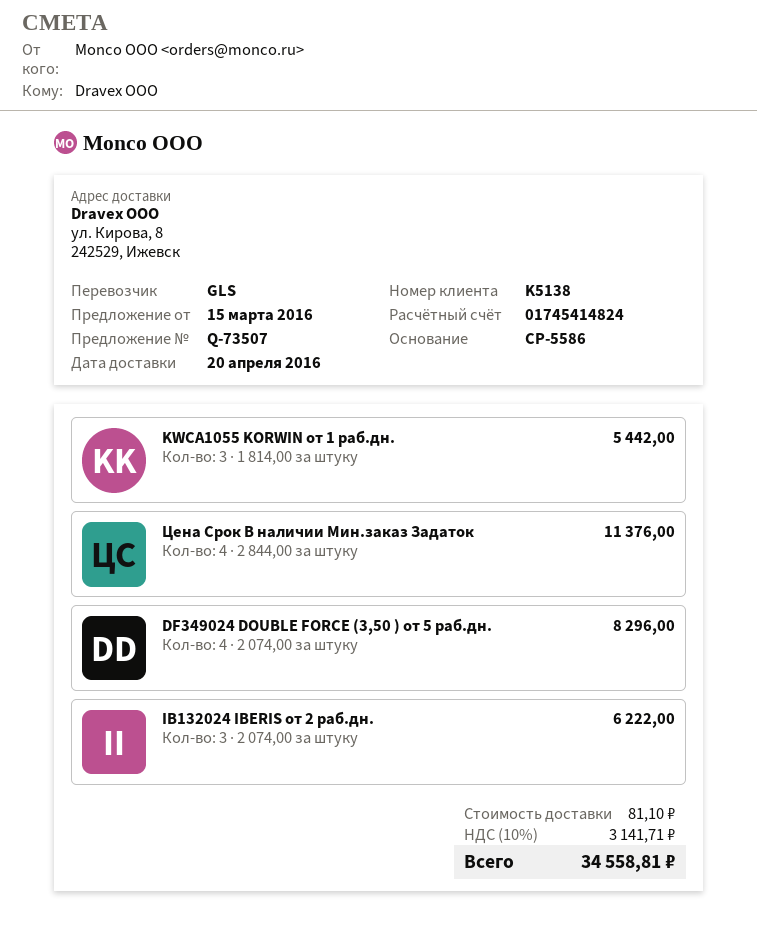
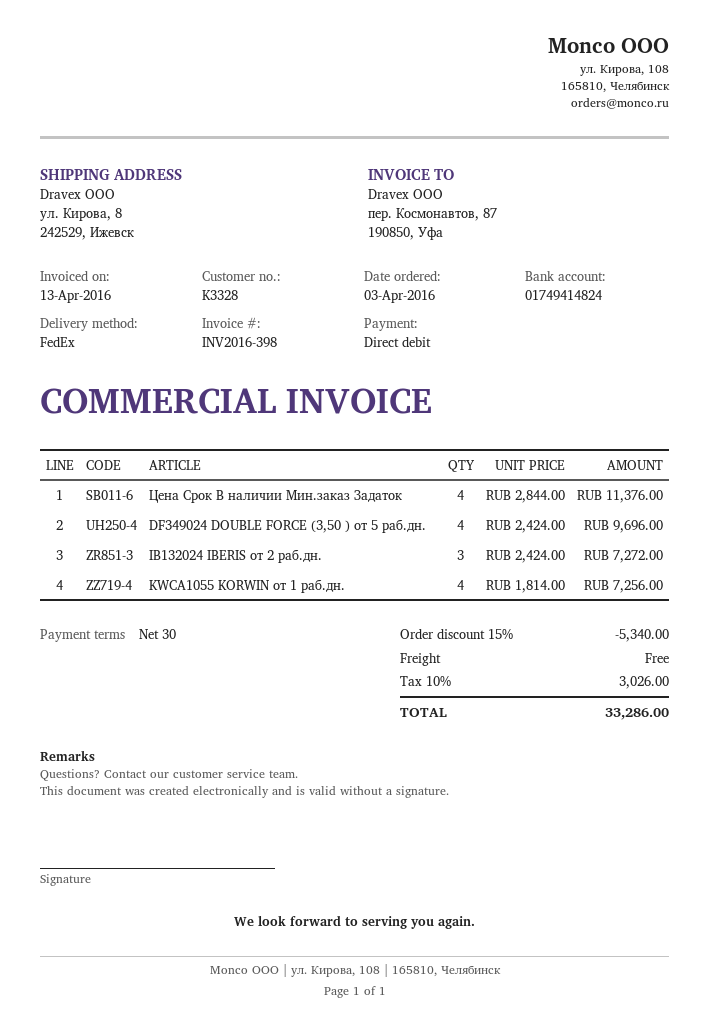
customer number: K5138 -> K3328
bank account: 01745414824 -> 01749414824
shipping method: GLS -> FedEx
KWCA1055 KORWIN от 1 раб.дн.: 3 x 1814.00 = 5442.00 -> 4 x 1814.00 = 7256.00
DF349024 DOUBLE FORCE (3,50 ) от 5 раб.дн.: 4 x 2074.00 = 8296.00 -> 4 x 2424.00 = 9696.00
IB132024 IBERIS от 2 раб.дн.: 3 x 2074.00 = 6222.00 -> 3 x 2424.00 = 7272.00
discount: none -> 15% = 5340.00
shipping: 81.10 -> 0.00
tax: 10% = 3141.71 -> 10% = 3026.00
total: 34558.81 -> 33286.00

